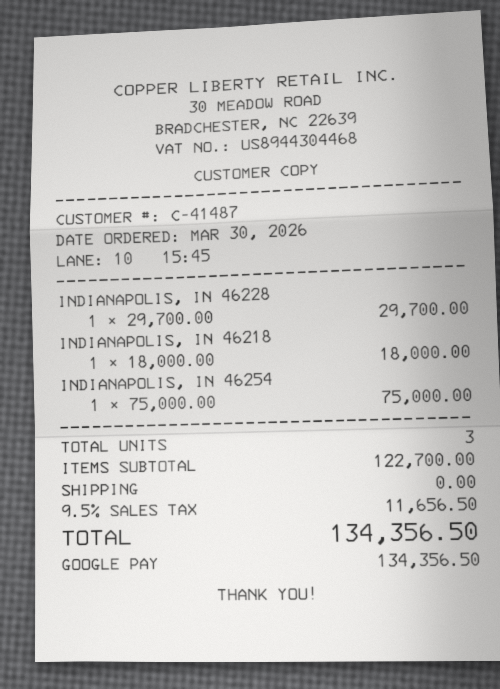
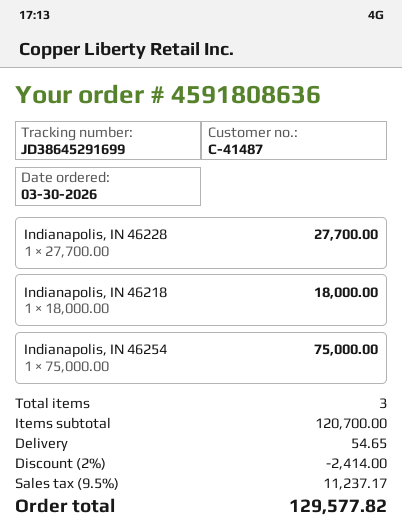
INDIANAPOLIS, IN 46228: 1 x 29700.00 = 29700.00 -> 1 x 27700.00 = 27700.00
subtotal: 122700.00 -> 120700.00
discount: none -> 2% = 2414.00
shipping: 0.00 -> 54.65
tax: 9.5% = 11656.50 -> 9.5% = 11237.17
total: 134356.50 -> 129577.82

